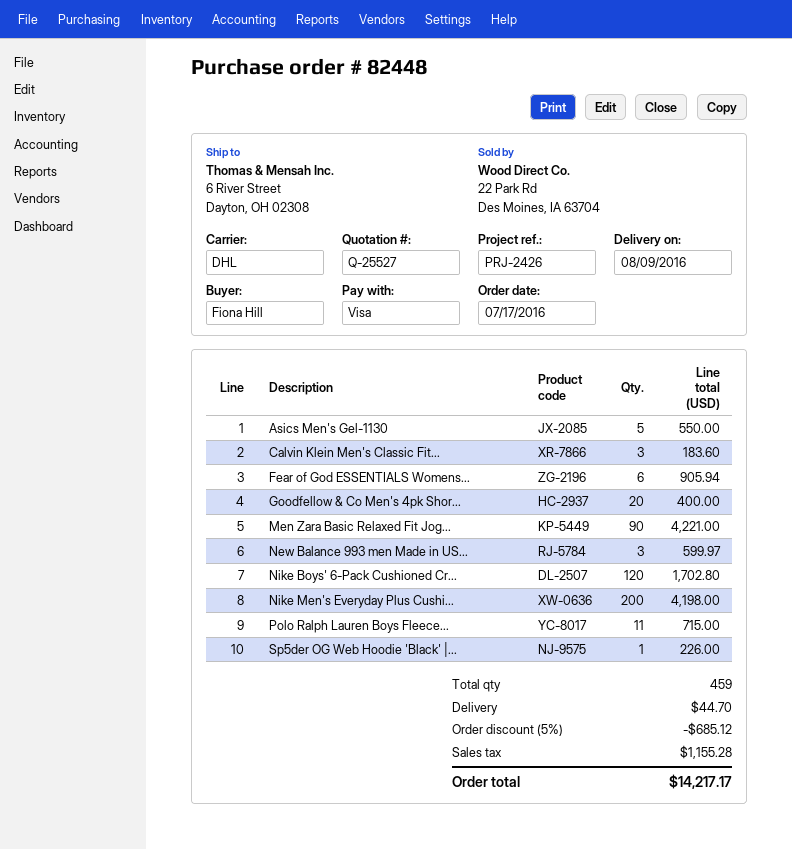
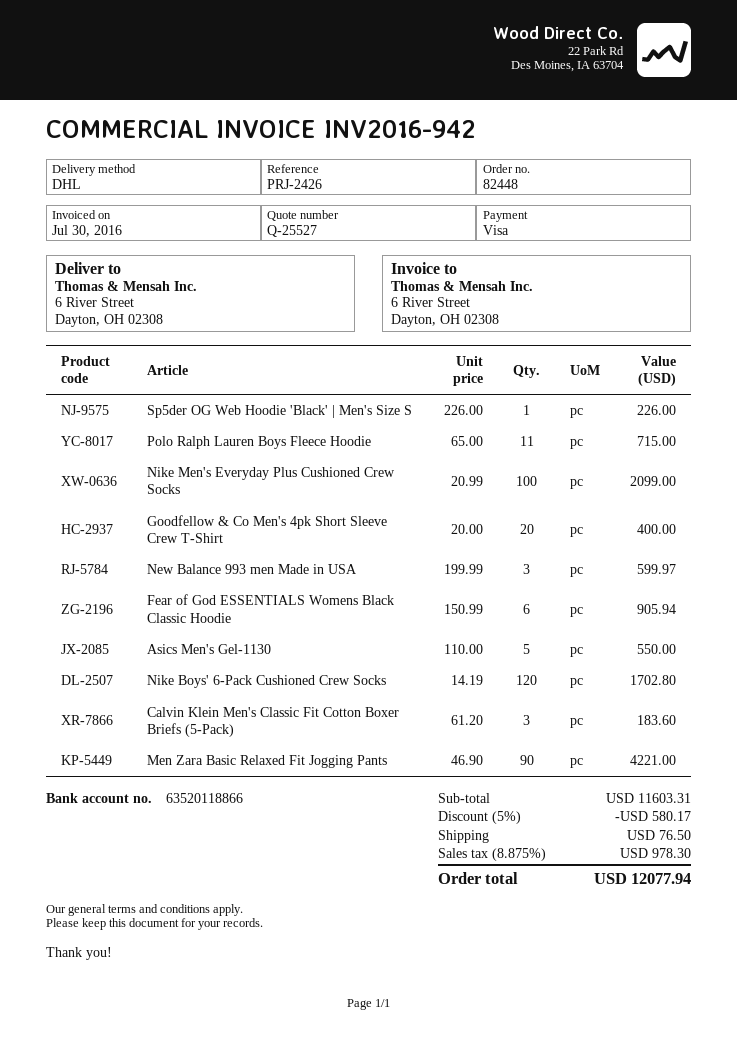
Nike Men's Everyday Plus Cushi...: 200 for 4198.00 -> 100 for 2099.00
discount: 5% = 685.12 -> 5% = 580.17
shipping: 44.70 -> 76.50
tax: 1155.28 -> 978.30
total: 14217.17 -> 12077.94

